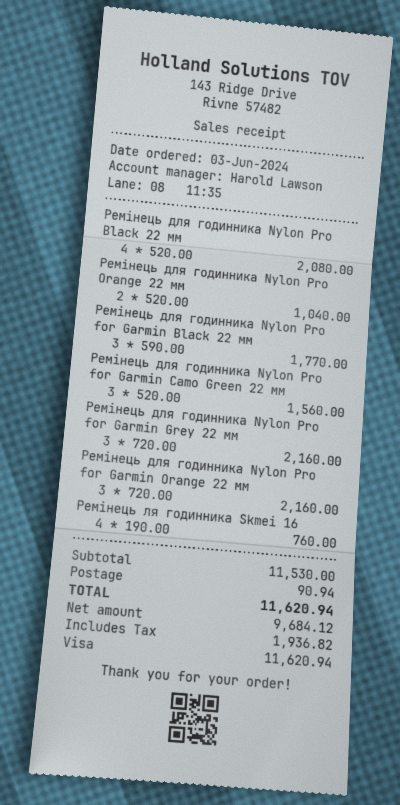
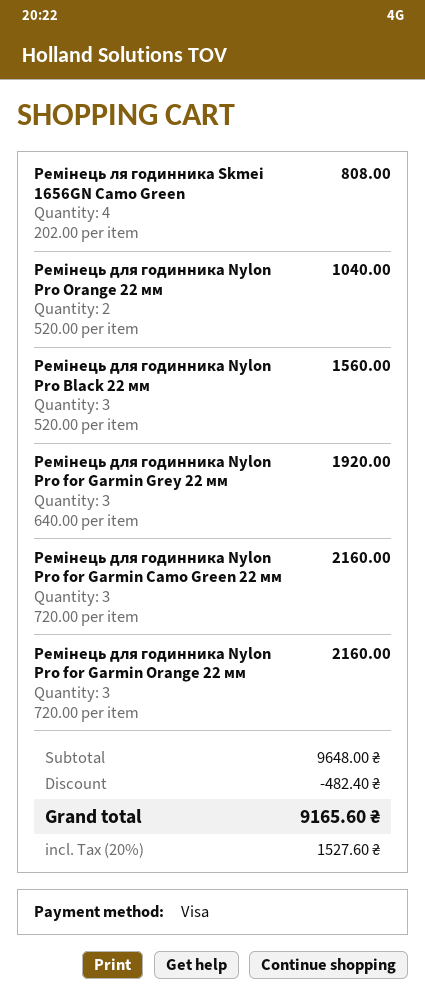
Ремінець для годинника Nylon Pro Black 22 мм: 4 x 520.00 = 2080.00 -> 3 x 520.00 = 1560.00
Ремінець для годинника Nylon Pro for Garmin Black 22 мм: 3 x 590.00 = 1770.00 -> none
Ремінець для годинника Nylon Pro for Garmin Camo Green 22 мм: 3 x 520.00 = 1560.00 -> 3 x 720.00 = 2160.00
Ремінець для годинника Nylon Pro for Garmin Grey 22 мм: 3 x 720.00 = 2160.00 -> 3 x 640.00 = 1920.00
Ремінець ля годинника Skmei 16: 4 x 190.00 = 760.00 -> 4 x 202.00 = 808.00
subtotal: 11530.00 -> 9648.00
discount: none -> 482.40
shipping: 90.94 -> none
tax: 1936.82 -> 1527.60
total: 11620.94 -> 9165.60

